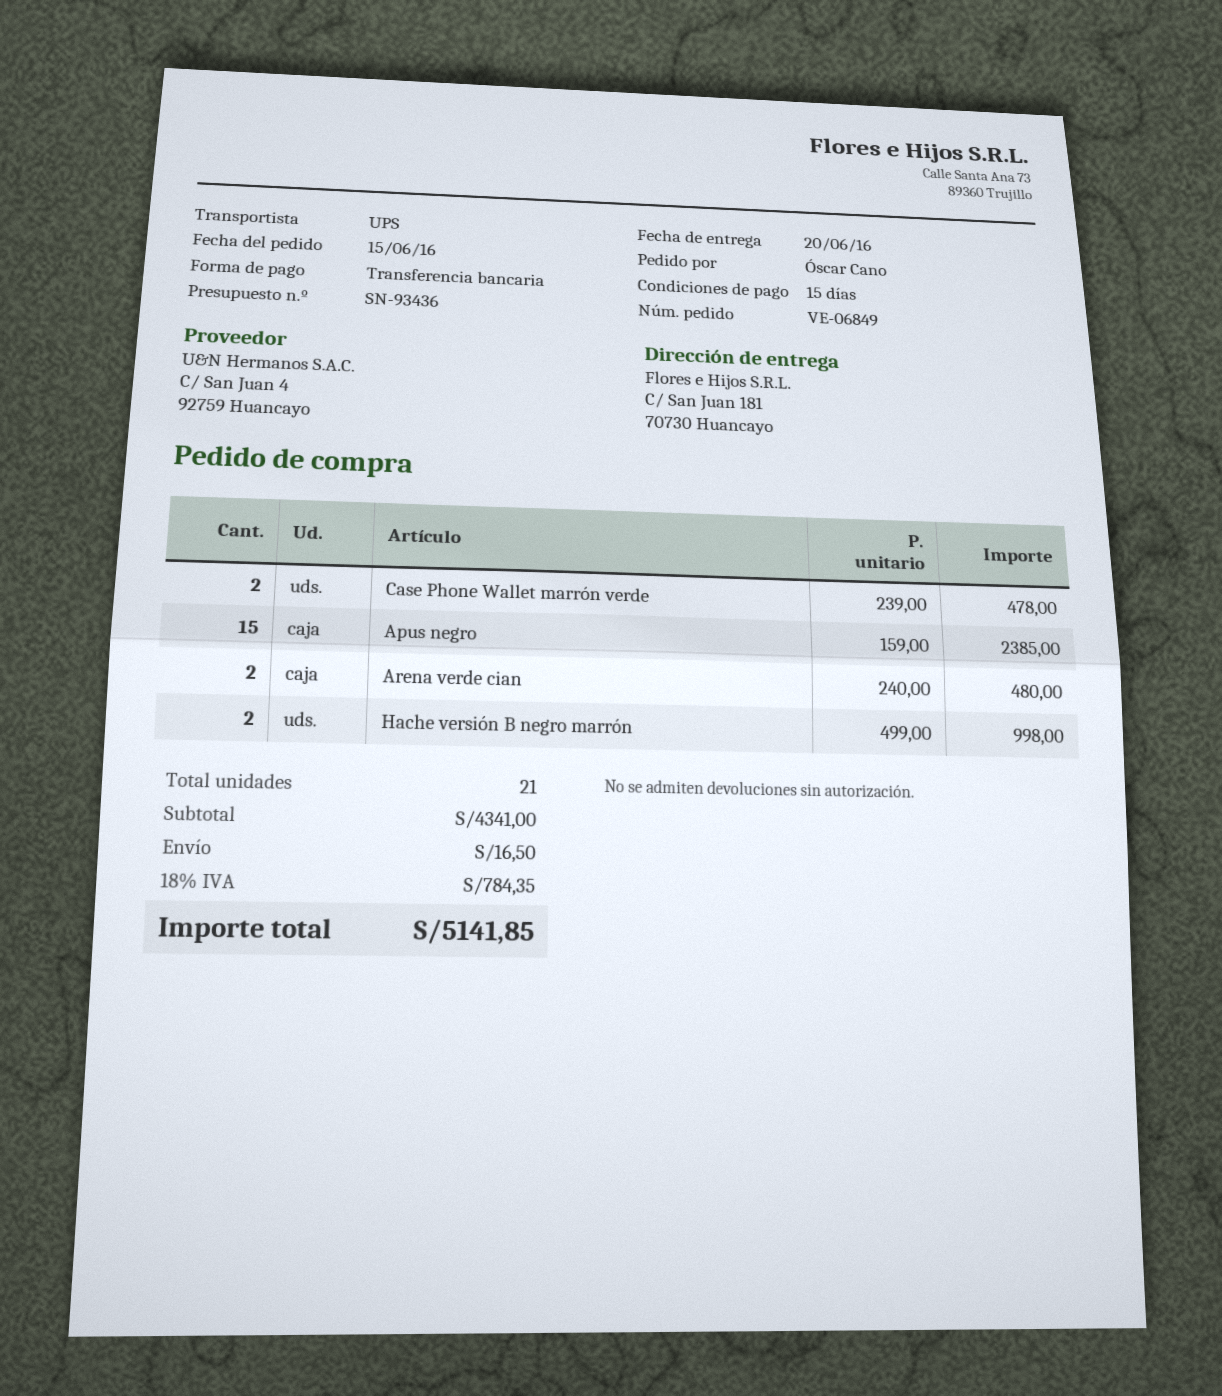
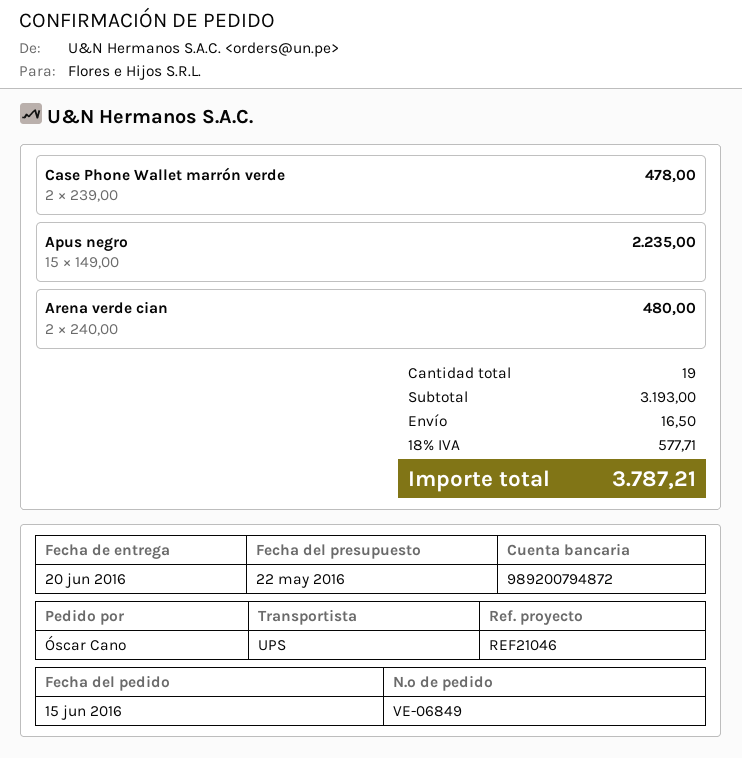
Apus negro: 15 x 159.00 = 2385.00 -> 15 x 149.00 = 2235.00
Hache versión B negro marrón: 2 x 499.00 = 998.00 -> none
total quantity: 21 -> 19
subtotal: 4341.00 -> 3193.00
tax: 18% = 784.35 -> 18% = 577.71
total: 5141.85 -> 3787.21

